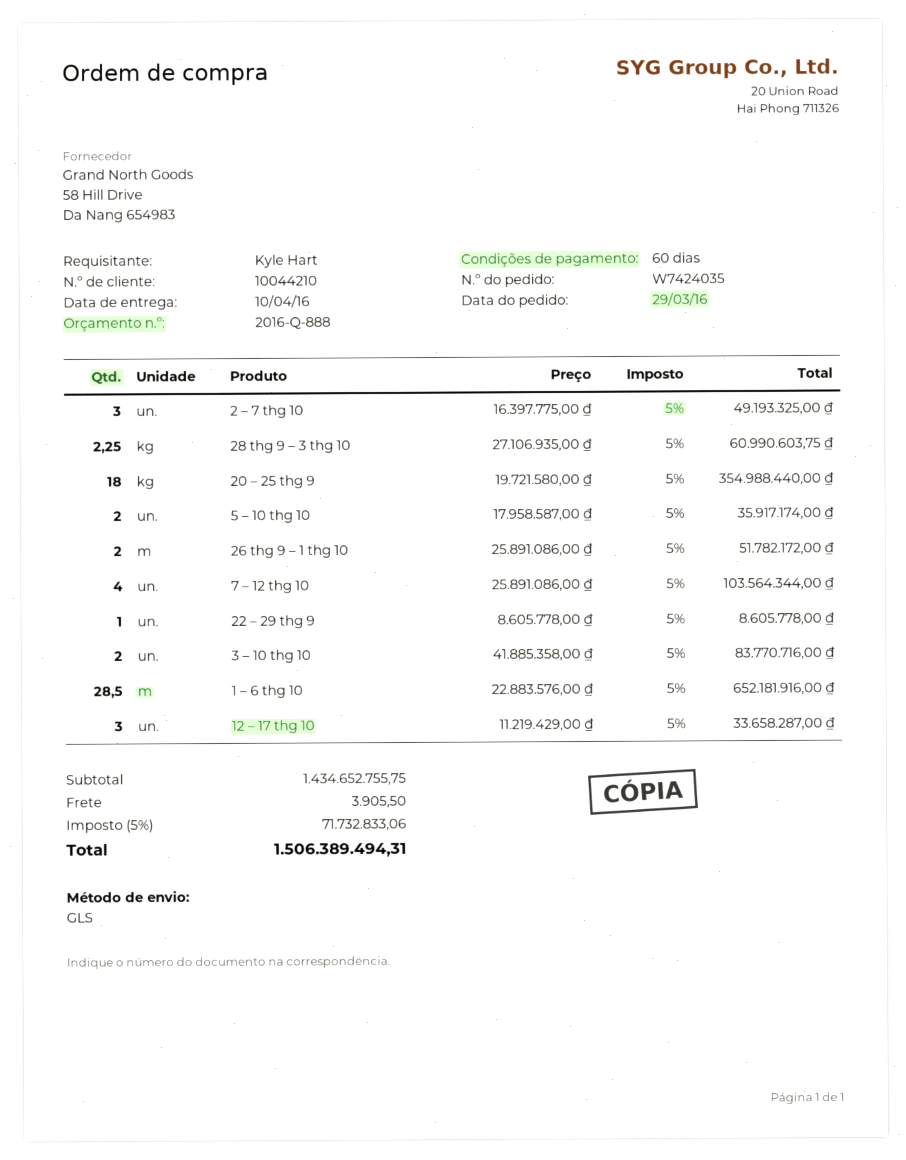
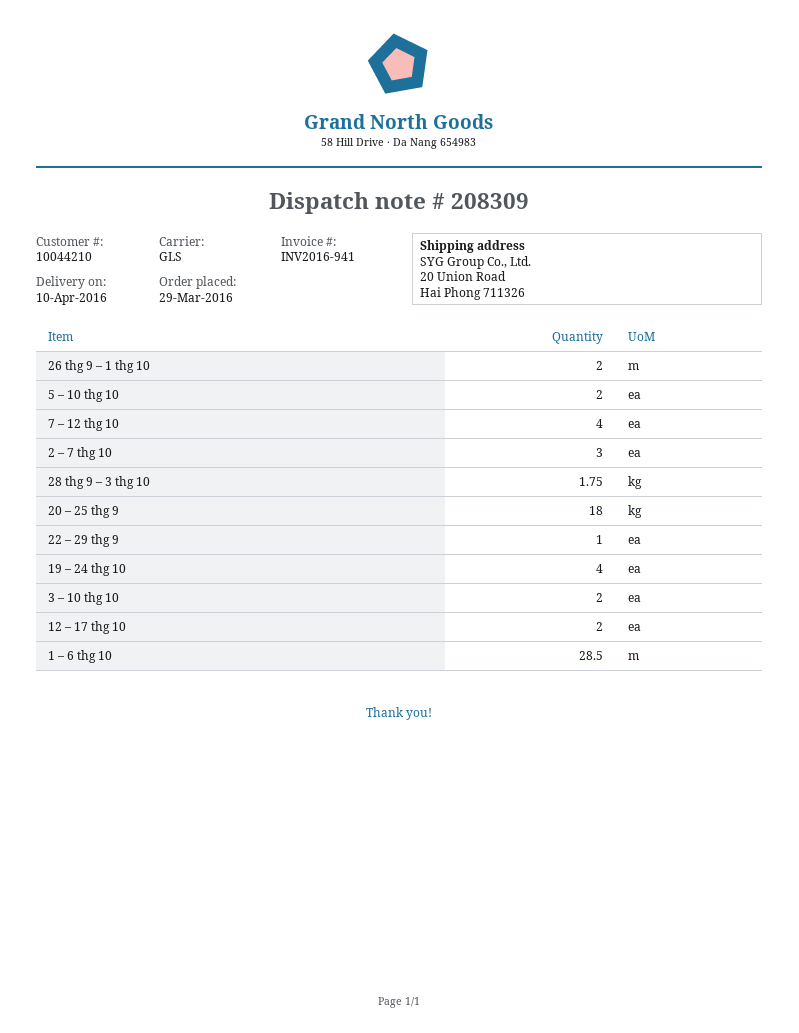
28 thg 9 – 3 thg 10: 2.25 -> 1.75
12 – 17 thg 10: 3 -> 2
19 – 24 thg 10: none -> 4

